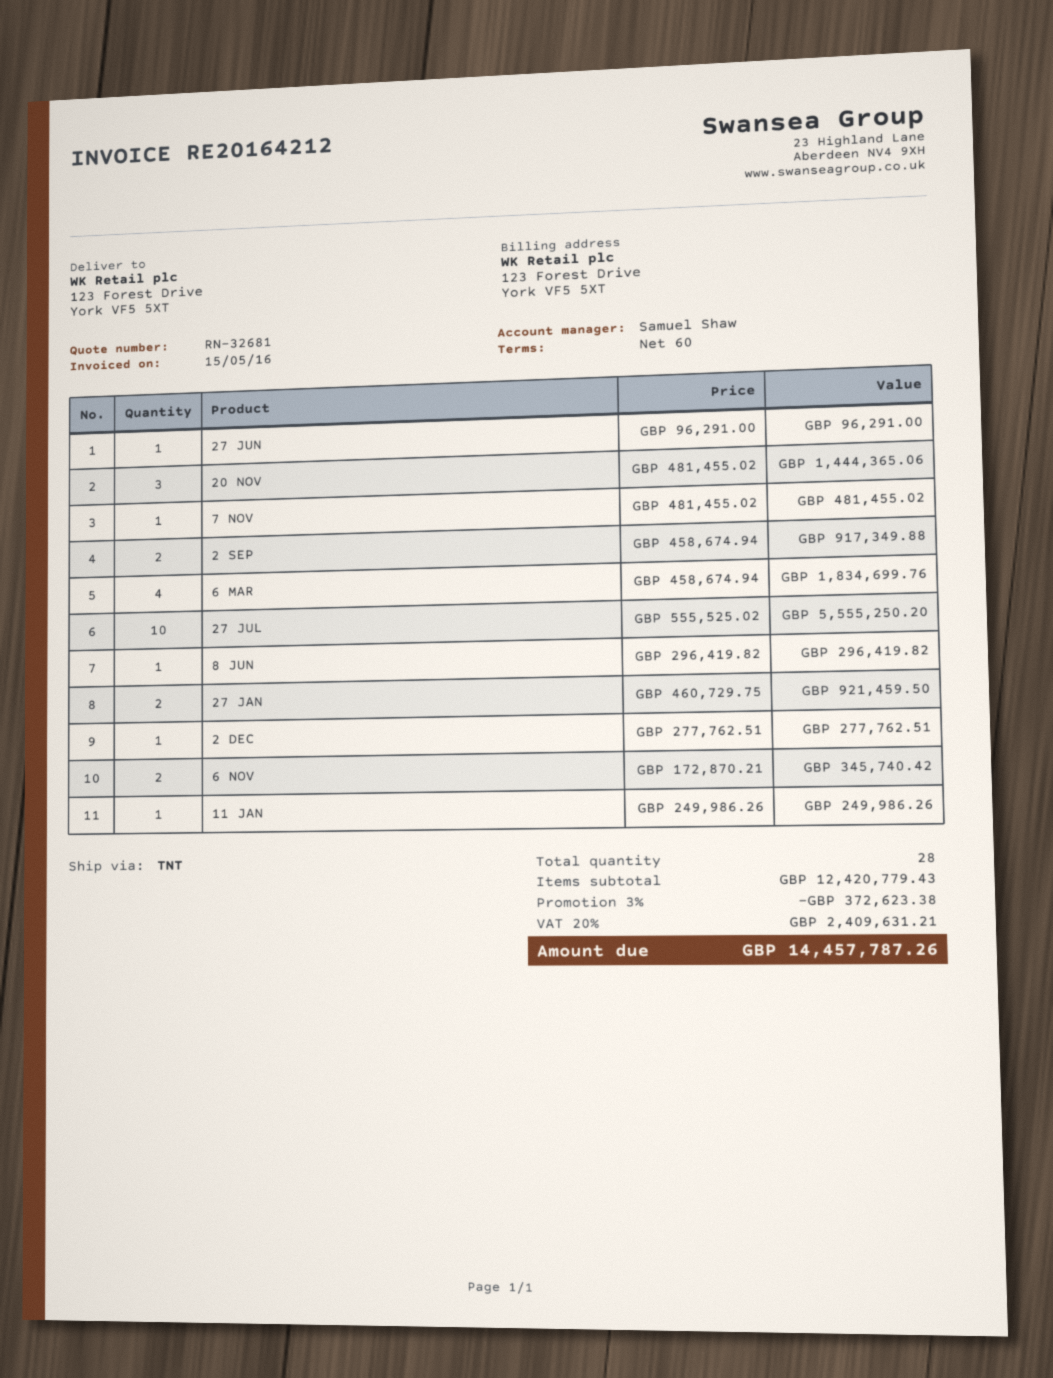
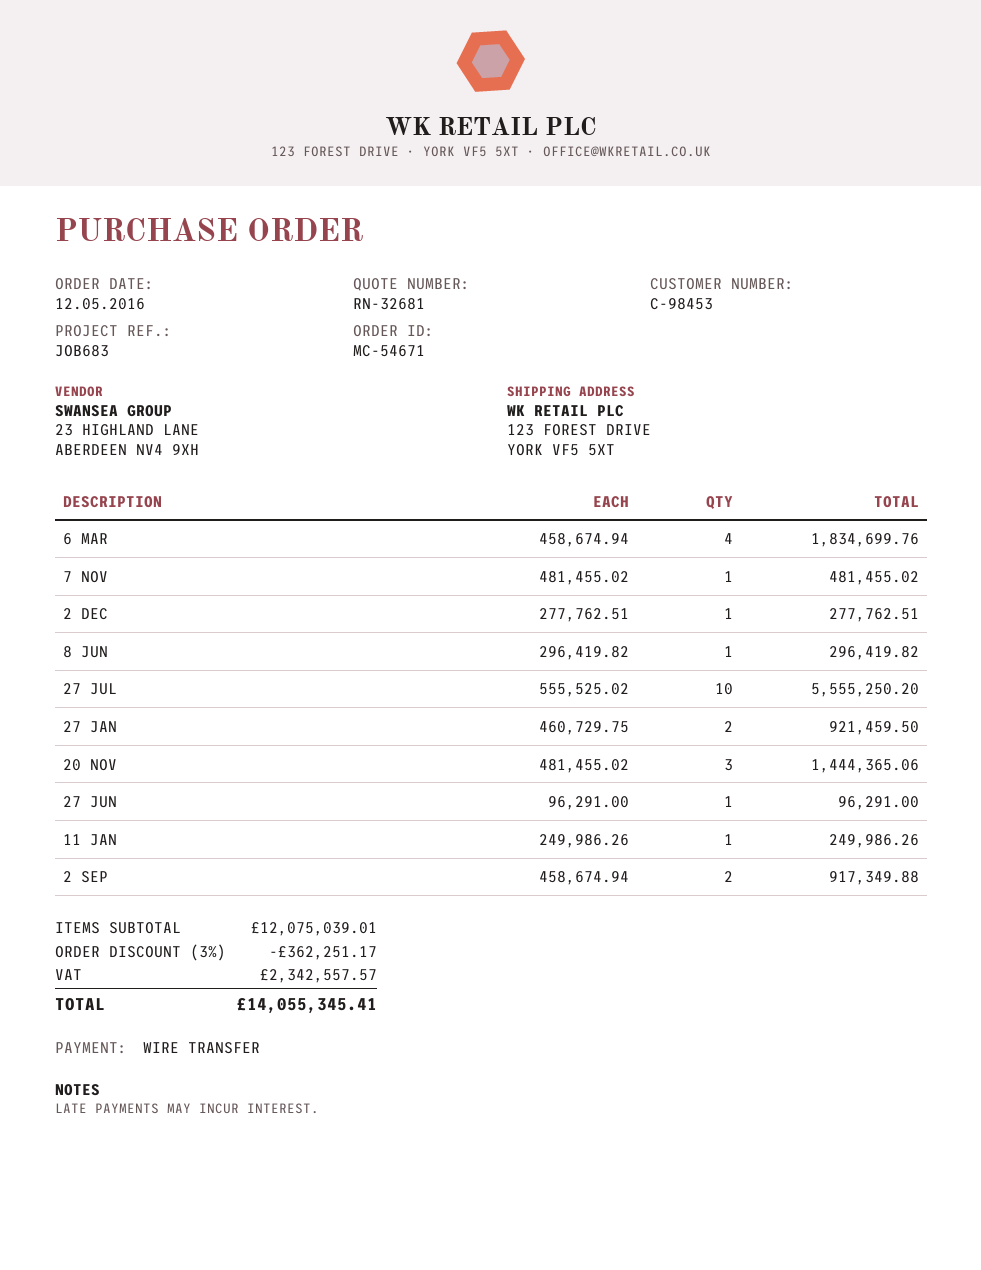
6 NOV: 2 x 172870.21 = 345740.42 -> none
subtotal: 12420779.43 -> 12075039.01
discount: 3% = 372623.38 -> 3% = 362251.17
tax: 2409631.21 -> 2342557.57
total: 14457787.26 -> 14055345.41

